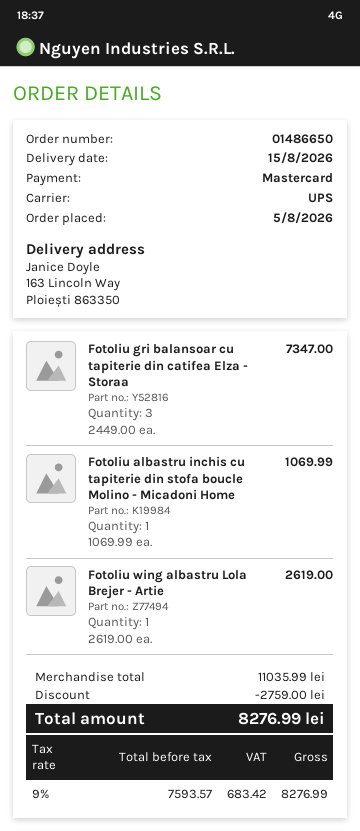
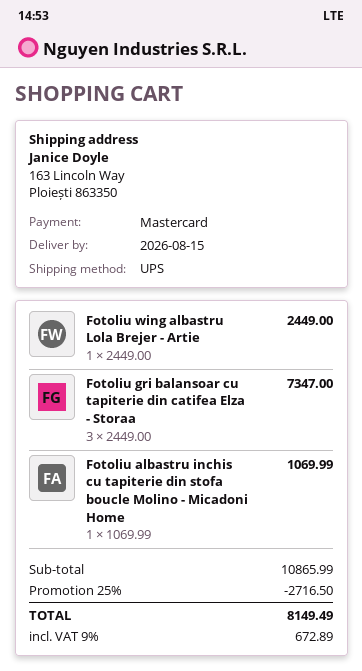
Fotoliu wing albastru Lola Brejer - Artie: 1 x 2619.00 = 2619.00 -> 1 x 2449.00 = 2449.00
subtotal: 11035.99 -> 10865.99
discount: 2759.00 -> 2716.50
tax: 9% = 683.42 -> 9% = 672.89
total: 8276.99 -> 8149.49

